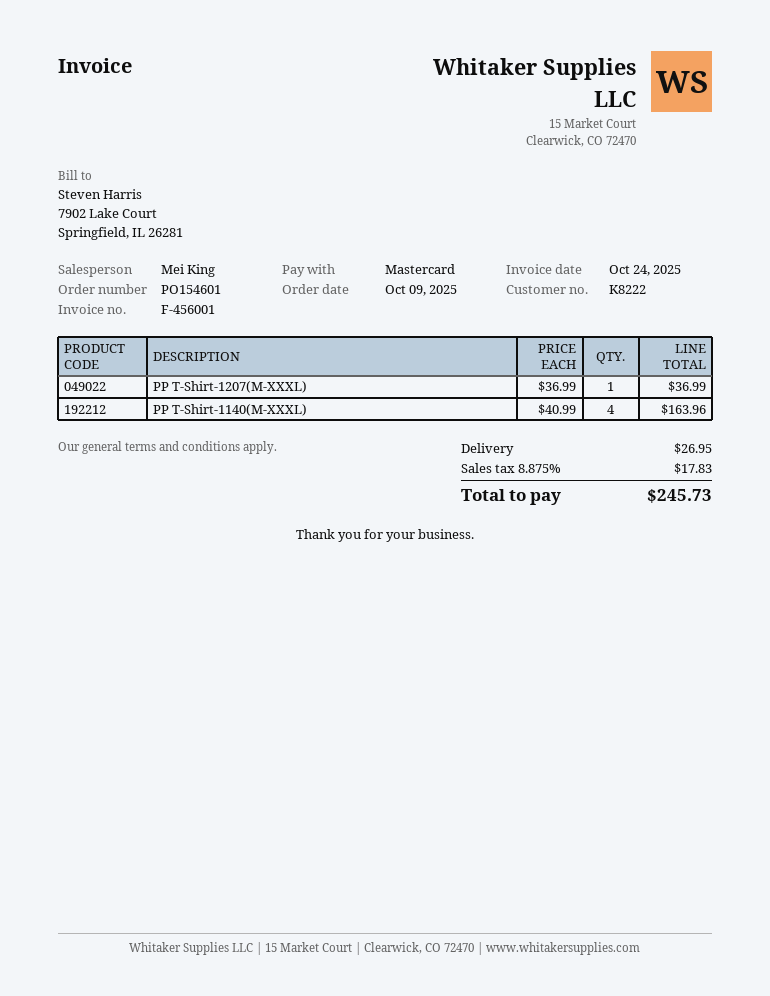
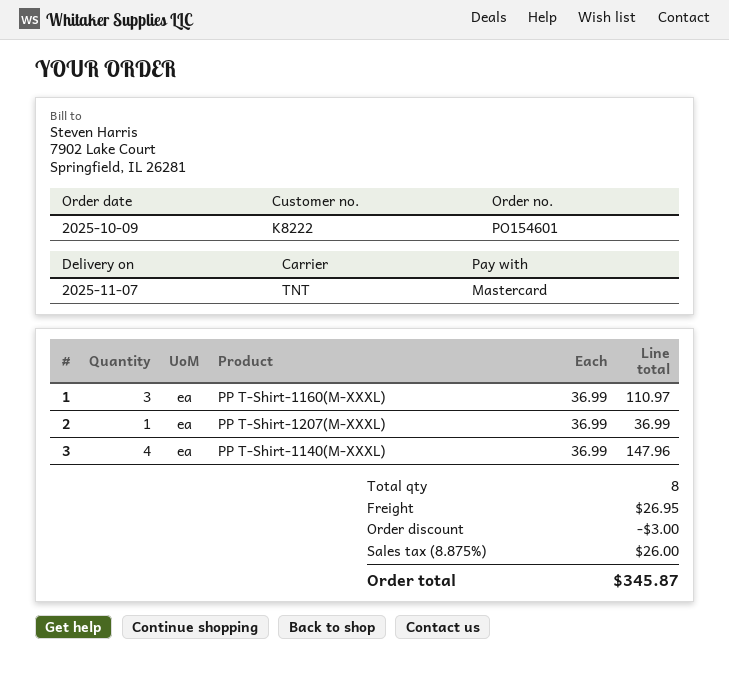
PP T-Shirt-1140(M-XXXL): 4 x 40.99 = 163.96 -> 4 x 36.99 = 147.96
PP T-Shirt-1160(M-XXXL): none -> 3 x 36.99 = 110.97
discount: none -> 3.00
tax: 8.875% = 17.83 -> 8.875% = 26.00
total: 245.73 -> 345.87

